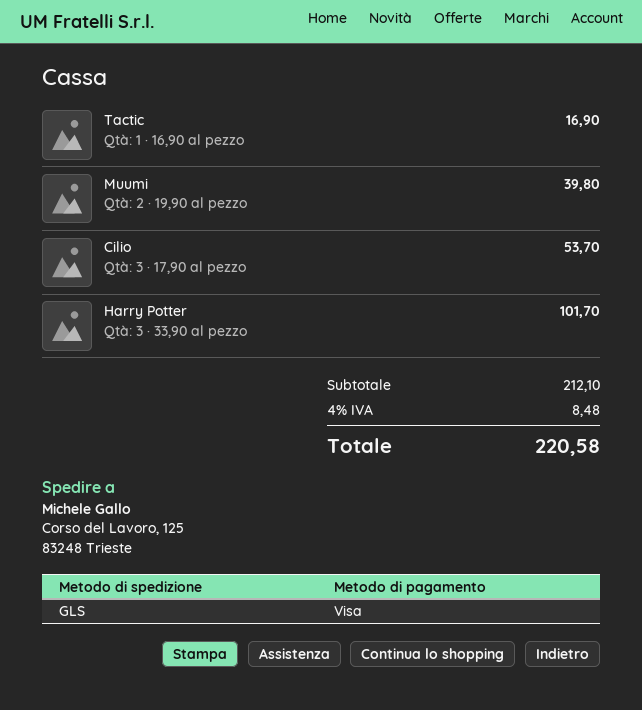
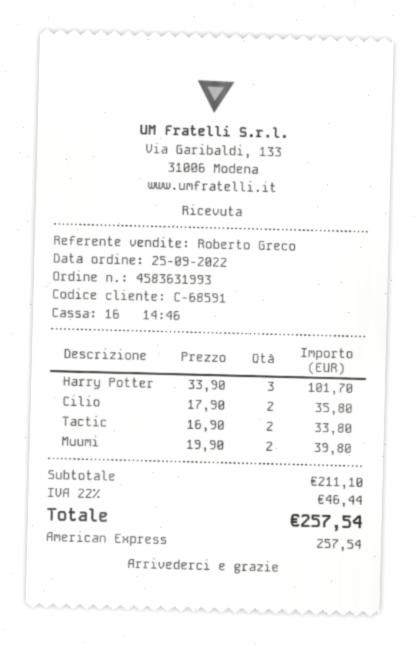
payment method: Visa -> American Express
Tactic: 1 x 16.90 = 16.90 -> 2 x 16.90 = 33.80
Cilio: 3 x 17.90 = 53.70 -> 2 x 17.90 = 35.80
subtotal: 212.10 -> 211.10
tax: 4% = 8.48 -> 22% = 46.44
total: 220.58 -> 257.54

